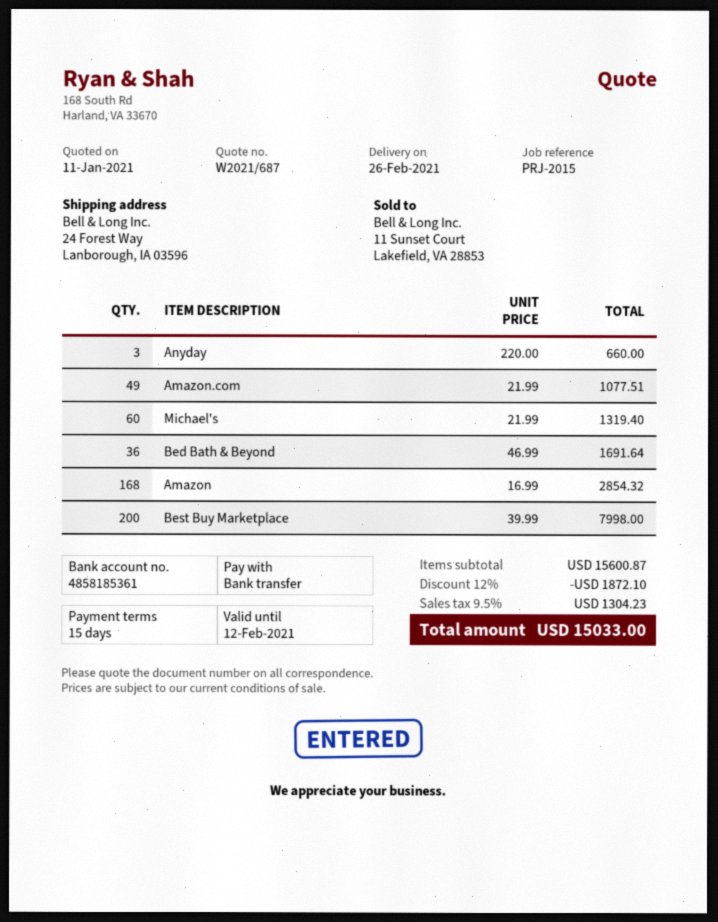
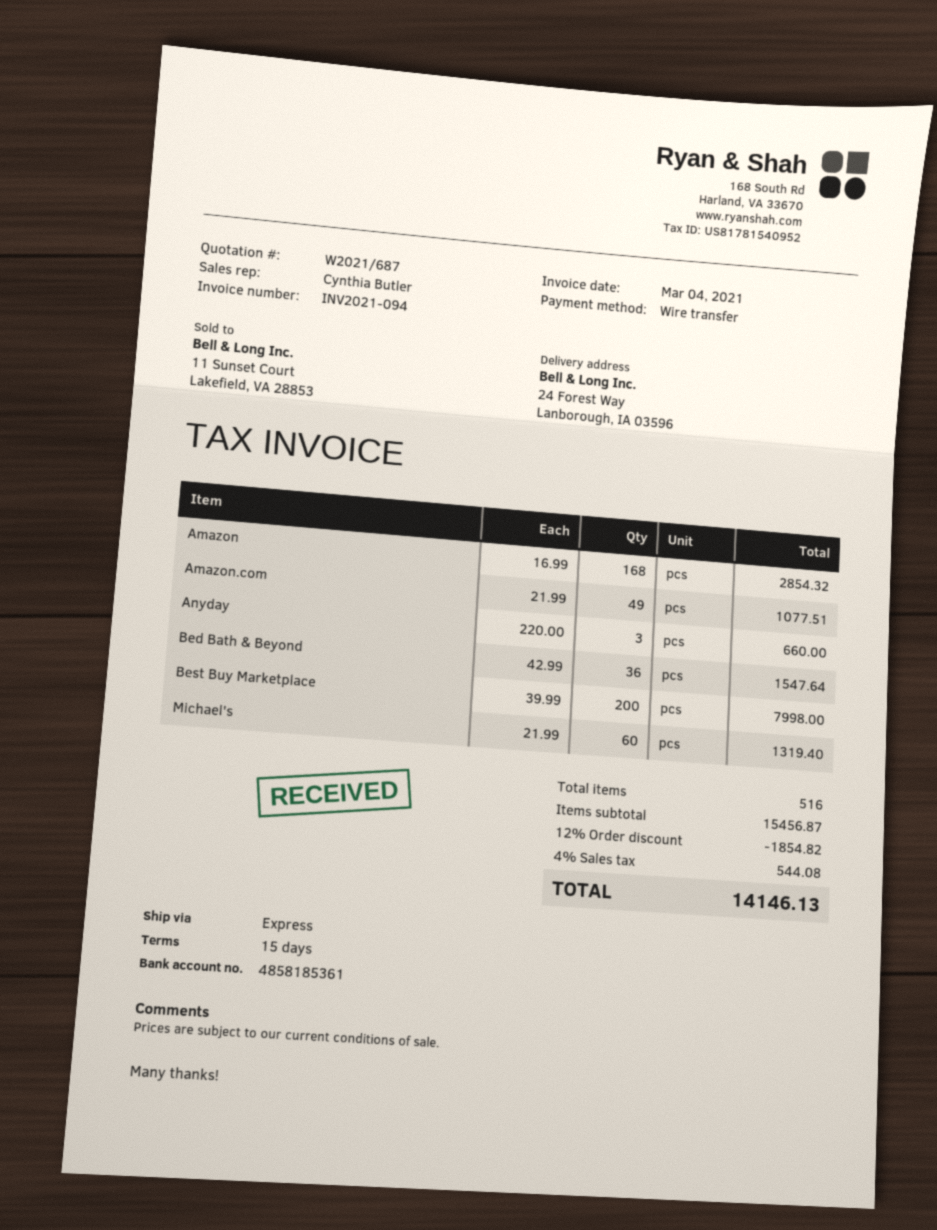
Bed Bath & Beyond: 36 x 46.99 = 1691.64 -> 36 x 42.99 = 1547.64
subtotal: 15600.87 -> 15456.87
discount: 12% = 1872.10 -> 12% = 1854.82
tax: 9.5% = 1304.23 -> 4% = 544.08
total: 15033.00 -> 14146.13

